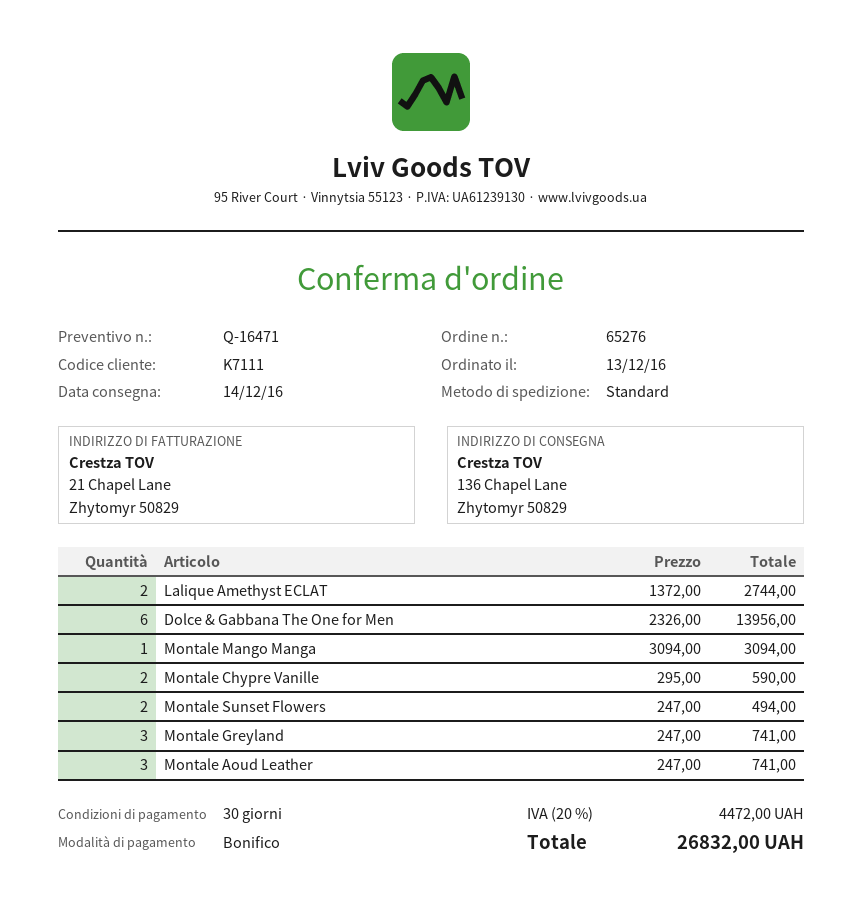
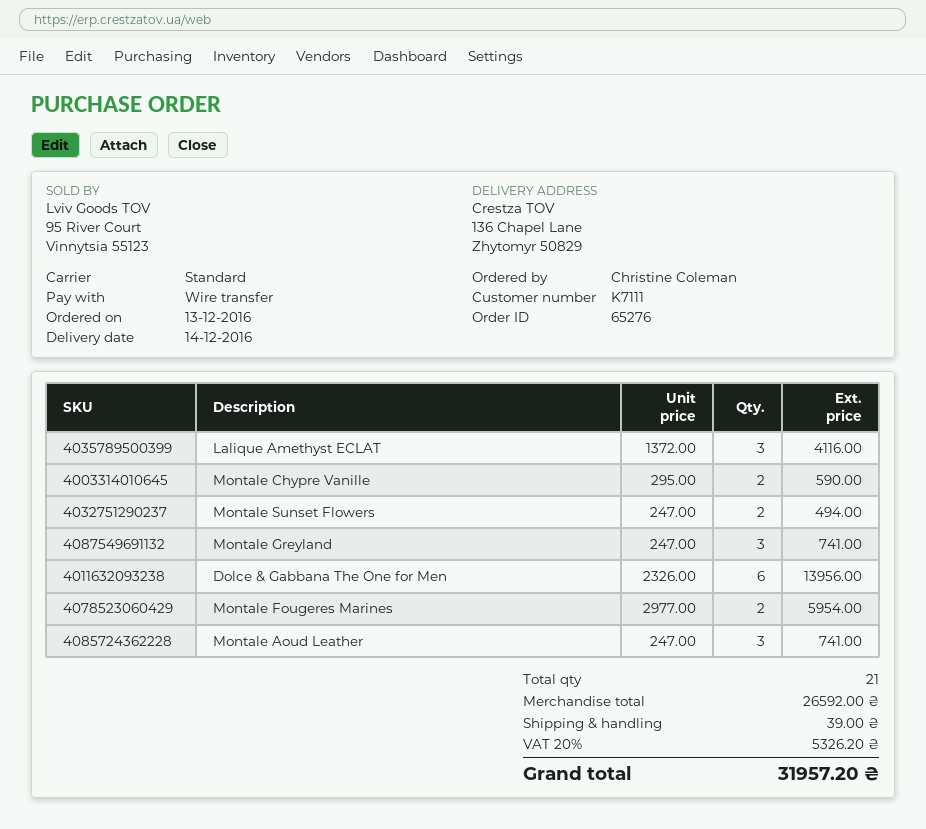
Lalique Amethyst ECLAT: 2 x 1372.00 = 2744.00 -> 3 x 1372.00 = 4116.00
Montale Mango Manga: 1 x 3094.00 = 3094.00 -> none
Montale Fougeres Marines: none -> 2 x 2977.00 = 5954.00
shipping: none -> 39.00
tax: 20% = 4472.00 -> 20% = 5326.20
total: 26832.00 -> 31957.20

